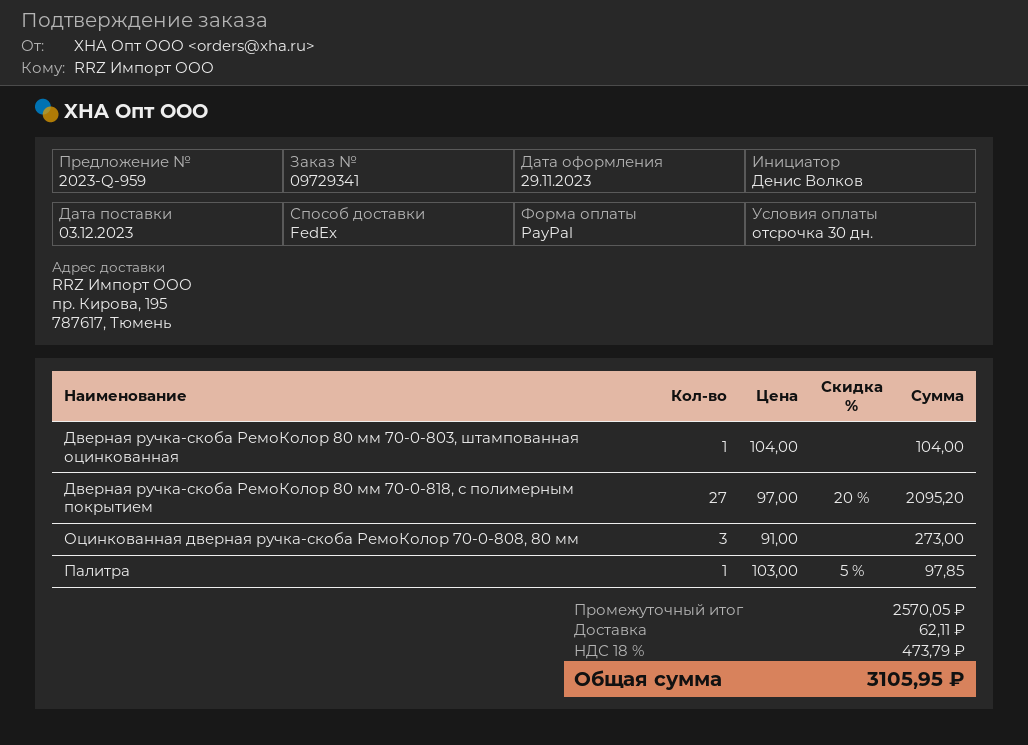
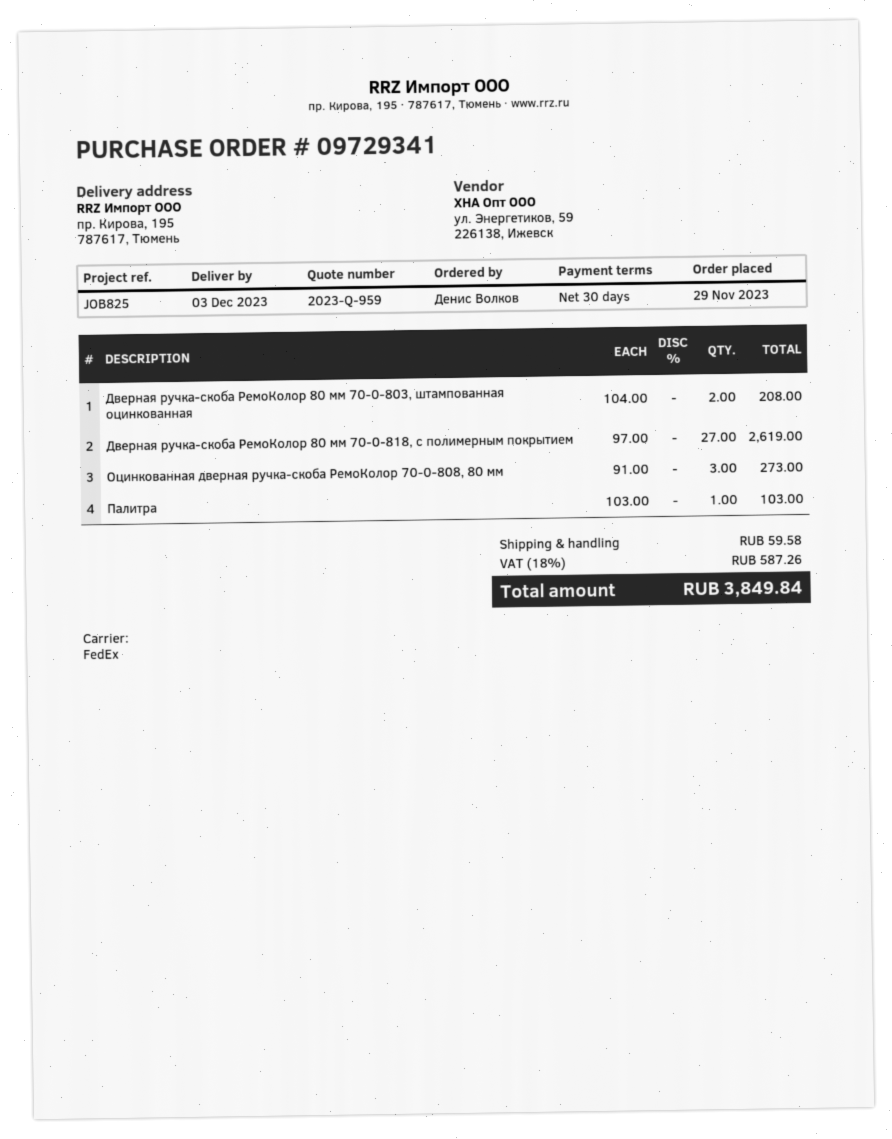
Дверная ручка-скоба РемоКолор 80 мм 70-0-803, штампованная оцинкованная: 1 x 104.00 = 104.00 -> 2 x 104.00 = 208.00
Дверная ручка-скоба РемоКолор 80 мм 70-0-818, с полимерным покрытием: 27 x 97.00 - 20% = 2095.20 -> 27 x 97.00 = 2619.00
Палитра: 1 x 103.00 - 5% = 97.85 -> 1 x 103.00 = 103.00
shipping: 62.11 -> 59.58
tax: 18% = 473.79 -> 18% = 587.26
total: 3105.95 -> 3849.84

